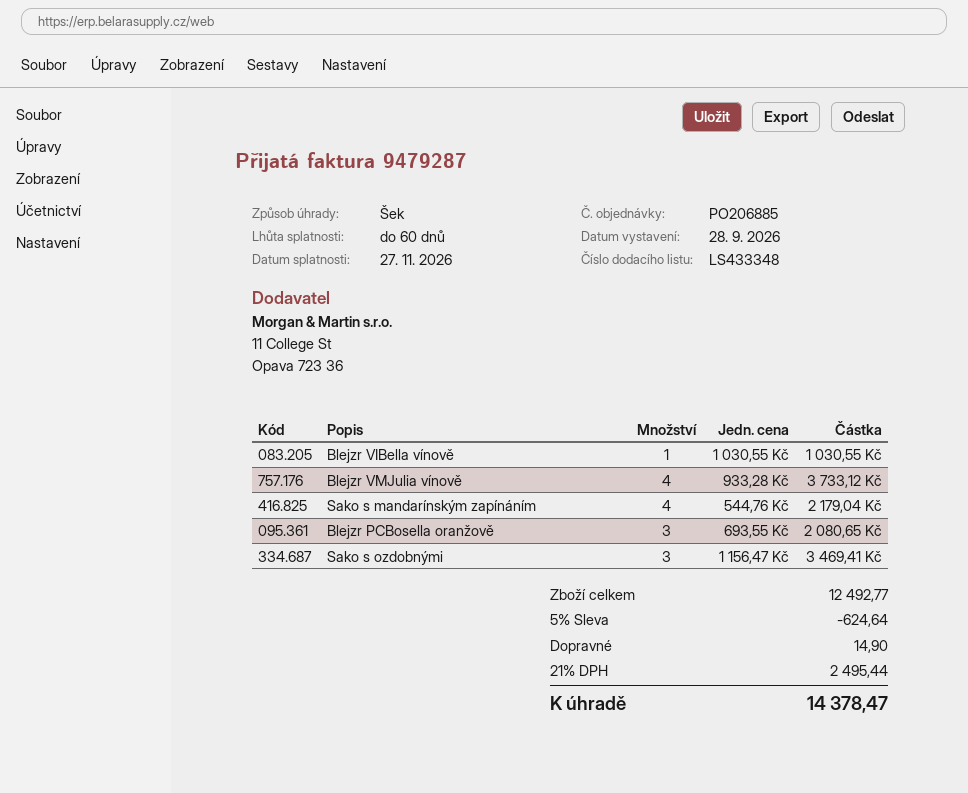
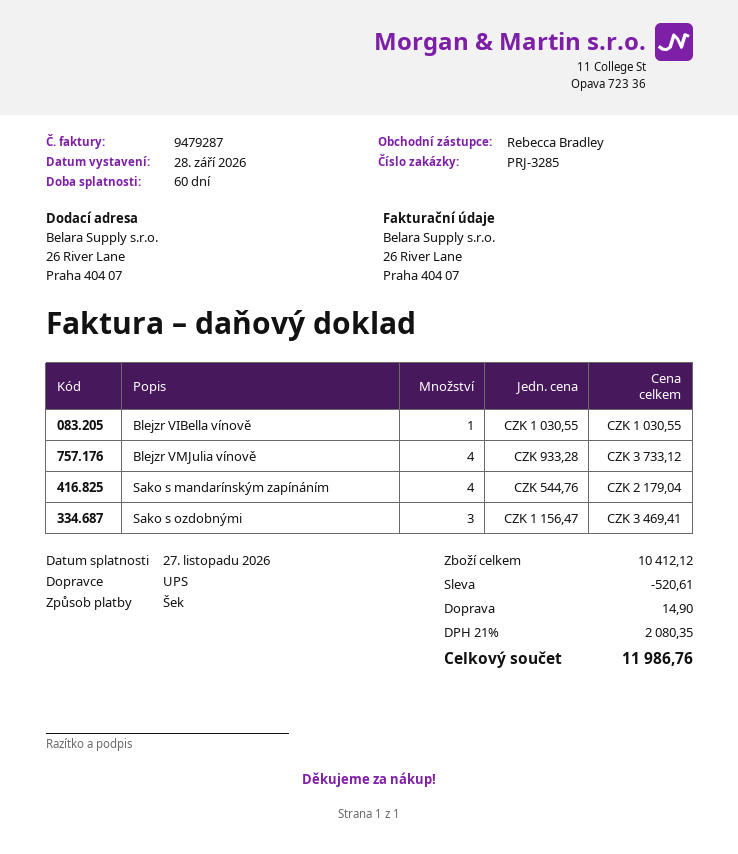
Blejzr PCBosella oranžově: 3 x 693.55 = 2080.65 -> none
subtotal: 12492.77 -> 10412.12
discount: 624.64 -> 520.61
tax: 21% = 2495.44 -> 21% = 2080.35
total: 14378.47 -> 11986.76

